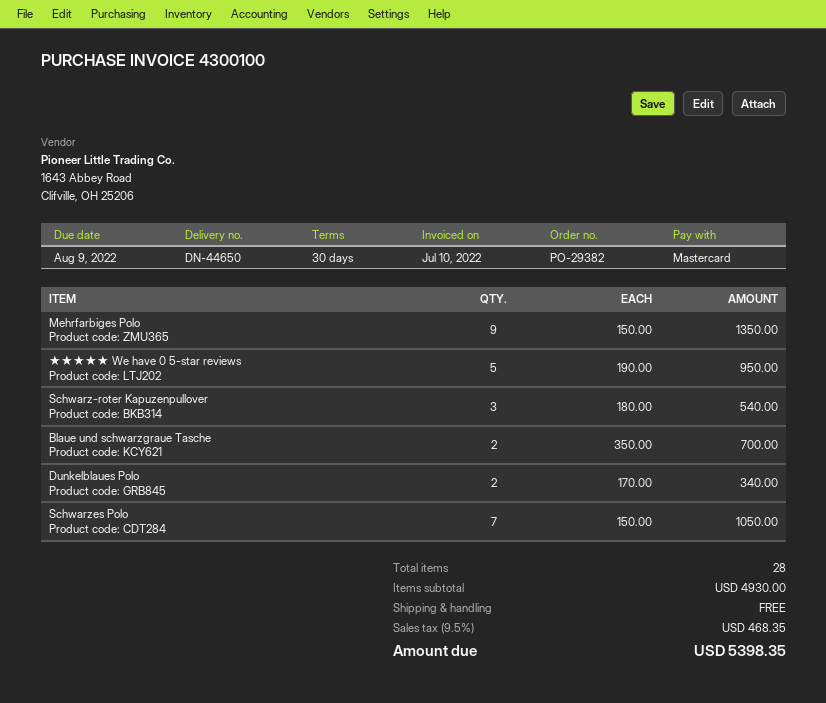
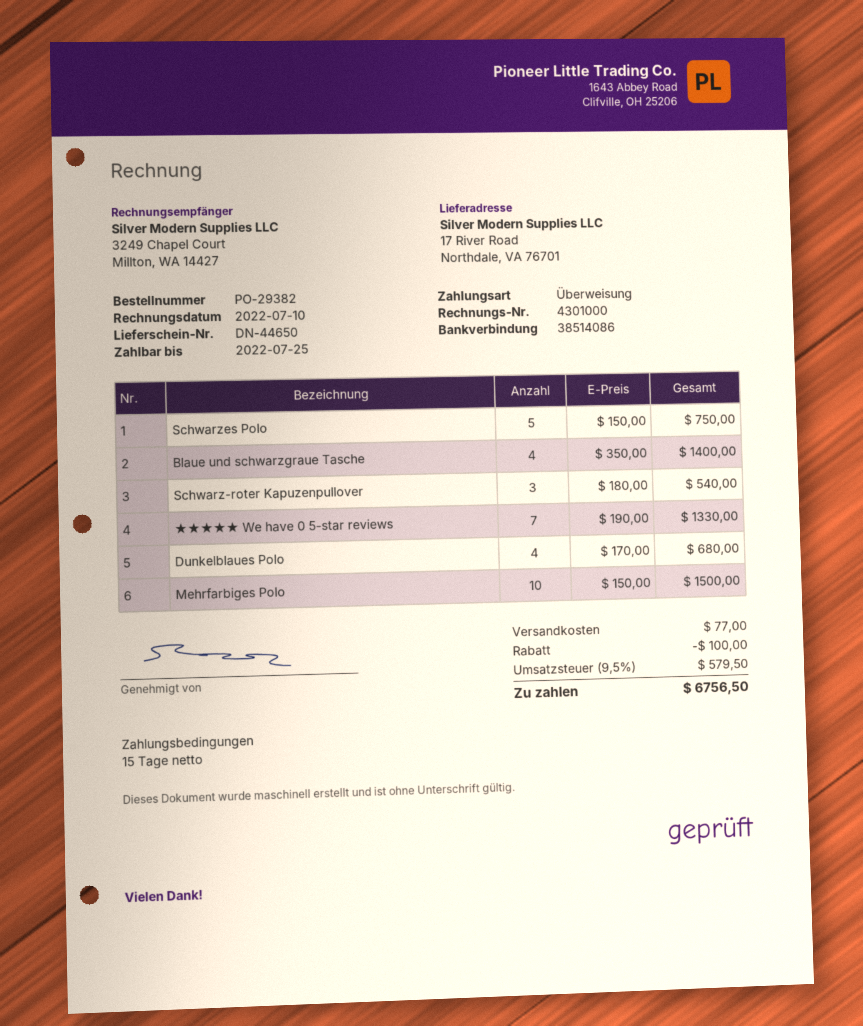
invoice number: 4300100 -> 4301000
payment terms: 30 days -> 15 days
due date: 2022-08-09 -> 2022-07-25
payment method: Mastercard -> bank transfer
Mehrfarbiges Polo: 9 x 150.00 = 1350.00 -> 10 x 150.00 = 1500.00
★★★★★ We have 0 5-star reviews: 5 x 190.00 = 950.00 -> 7 x 190.00 = 1330.00
Blaue und schwarzgraue Tasche: 2 x 350.00 = 700.00 -> 4 x 350.00 = 1400.00
Dunkelblaues Polo: 2 x 170.00 = 340.00 -> 4 x 170.00 = 680.00
Schwarzes Polo: 7 x 150.00 = 1050.00 -> 5 x 150.00 = 750.00
discount: none -> 100.00
shipping: 0.00 -> 77.00
tax: 9.5% = 468.35 -> 9.5% = 579.50
total: 5398.35 -> 6756.50

